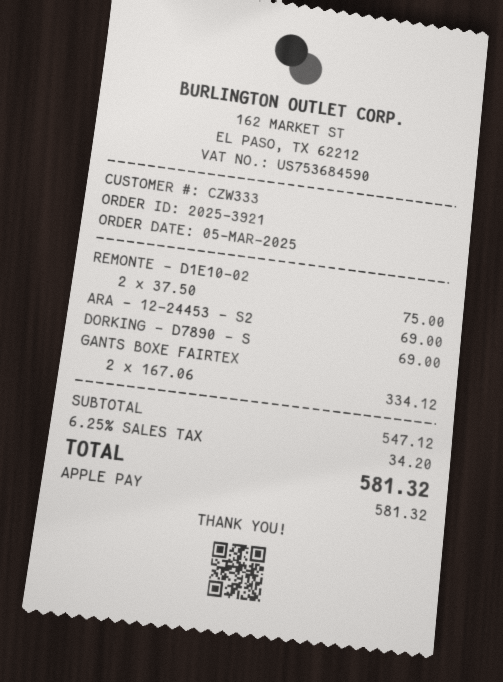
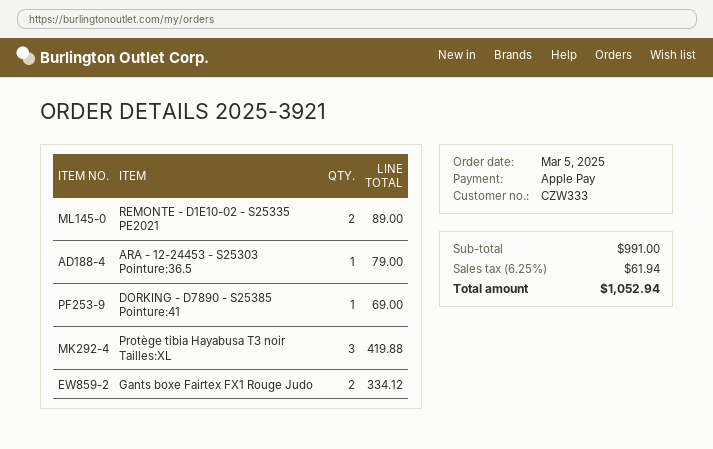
REMONTE - D1E10-02: 2 for 75.00 -> 2 for 89.00
ARA - 12-24453 - S2: 1 for 69.00 -> 1 for 79.00
Protège tibia Hayabusa T3 noir Tailles:XL: none -> 3 for 419.88
subtotal: 547.12 -> 991.00
tax: 6.25% = 34.20 -> 6.25% = 61.94
total: 581.32 -> 1052.94

